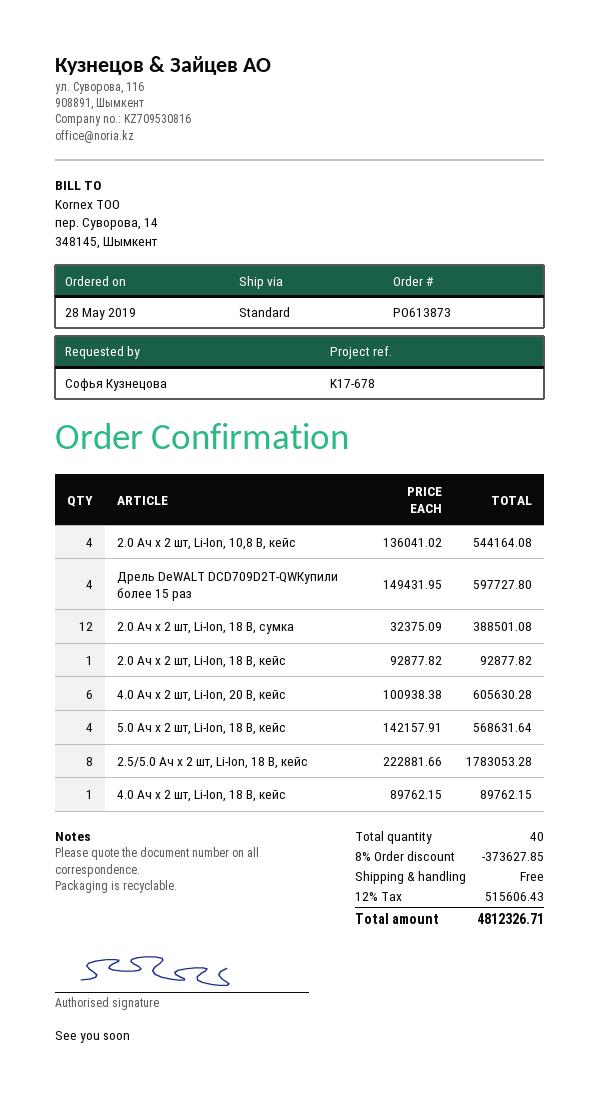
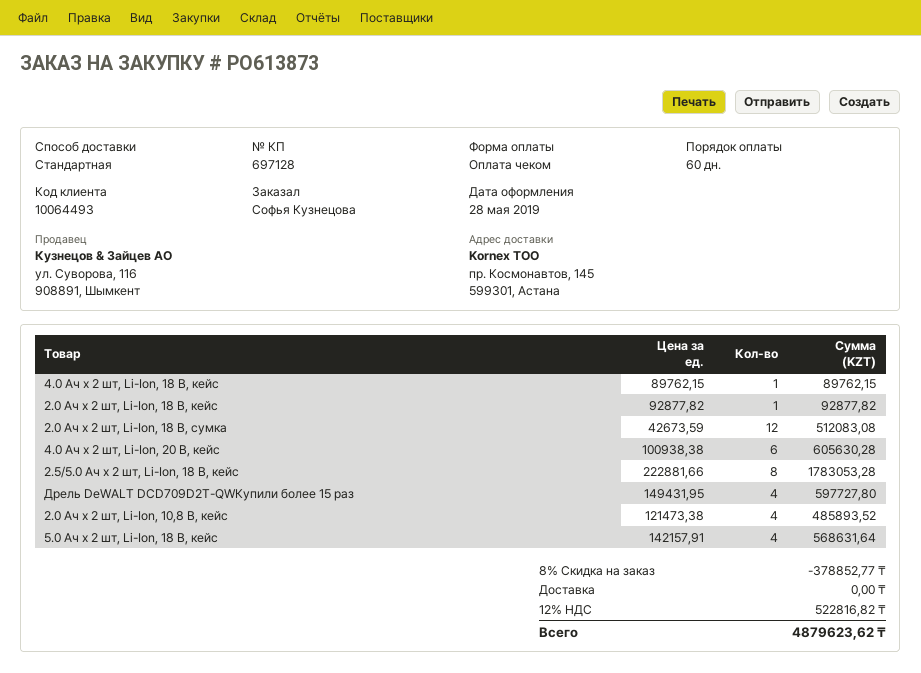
2.0 Ач x 2 шт, Li-Ion, 10,8 В, кейс: 4 x 136041.02 = 544164.08 -> 4 x 121473.38 = 485893.52
2.0 Ач x 2 шт, Li-Ion, 18 В, сумка: 12 x 32375.09 = 388501.08 -> 12 x 42673.59 = 512083.08
discount: 8% = 373627.85 -> 8% = 378852.77
tax: 12% = 515606.43 -> 12% = 522816.82
total: 4812326.71 -> 4879623.62

